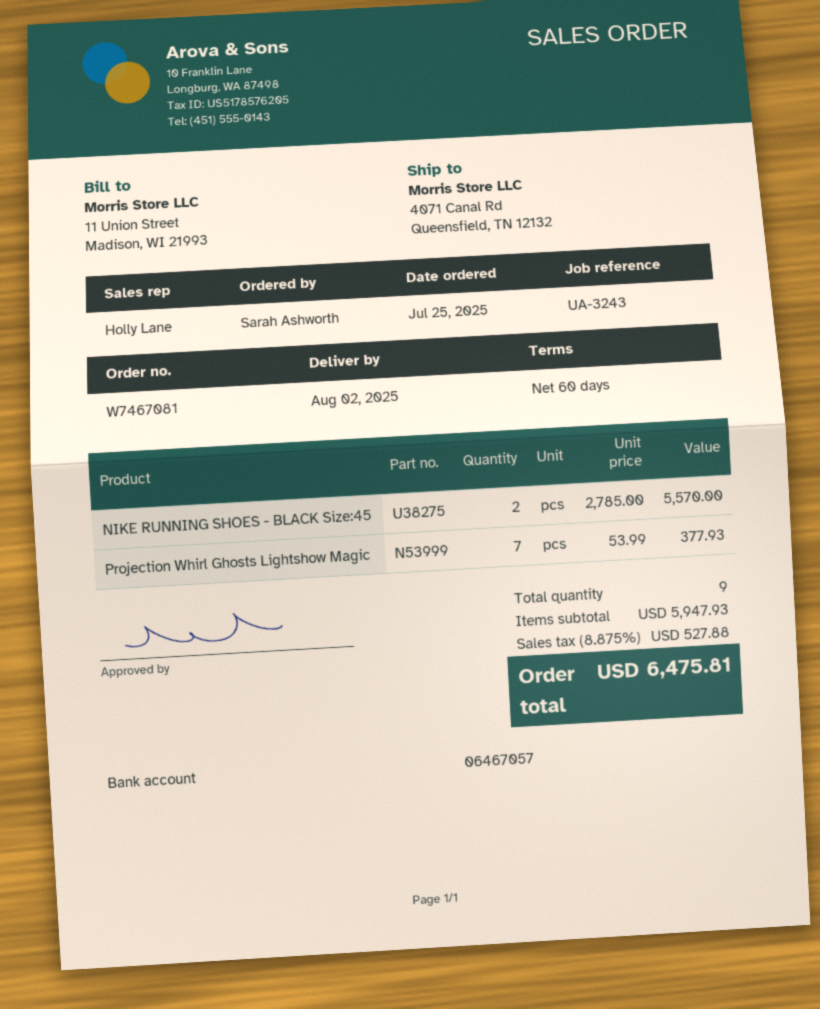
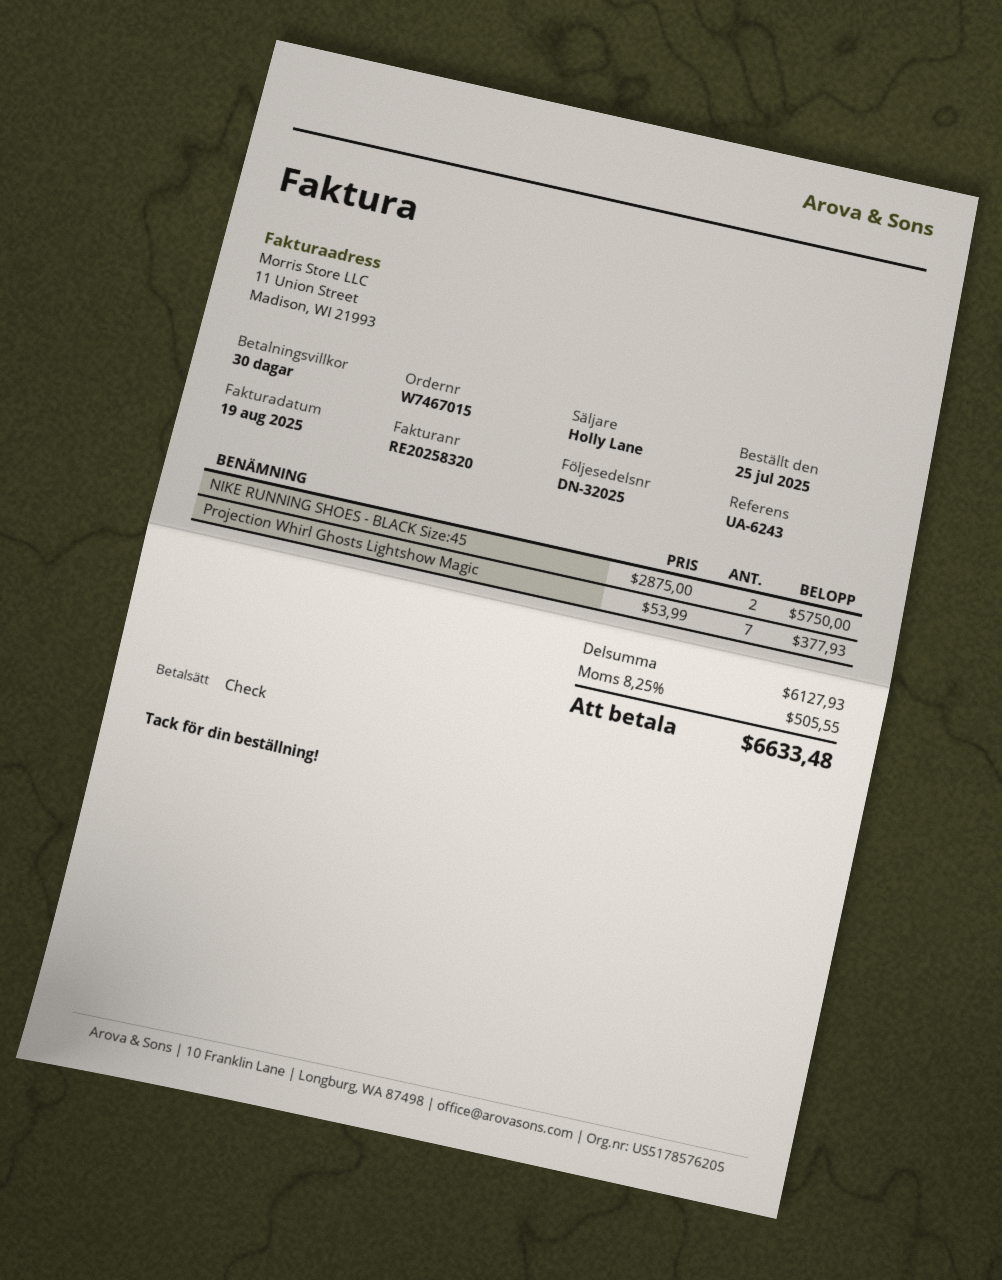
order number: W7467081 -> W7467015
payment terms: 60 days -> 30 days
reference: UA-3243 -> UA-6243
NIKE RUNNING SHOES - BLACK Size:45: 2 x 2785.00 = 5570.00 -> 2 x 2875.00 = 5750.00
subtotal: 5947.93 -> 6127.93
tax: 8.875% = 527.88 -> 8.25% = 505.55
total: 6475.81 -> 6633.48

